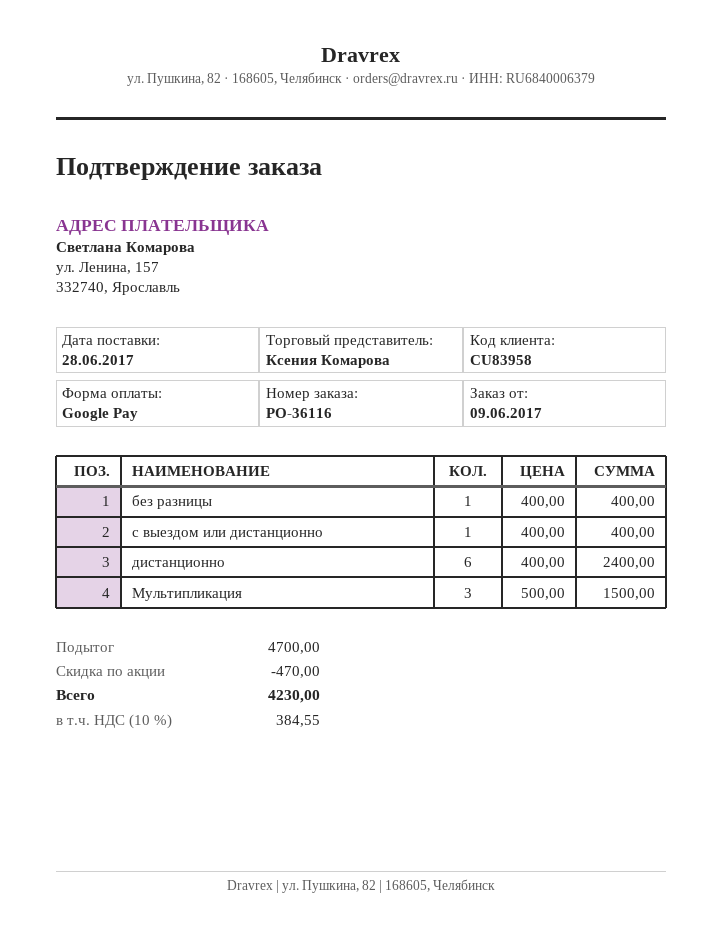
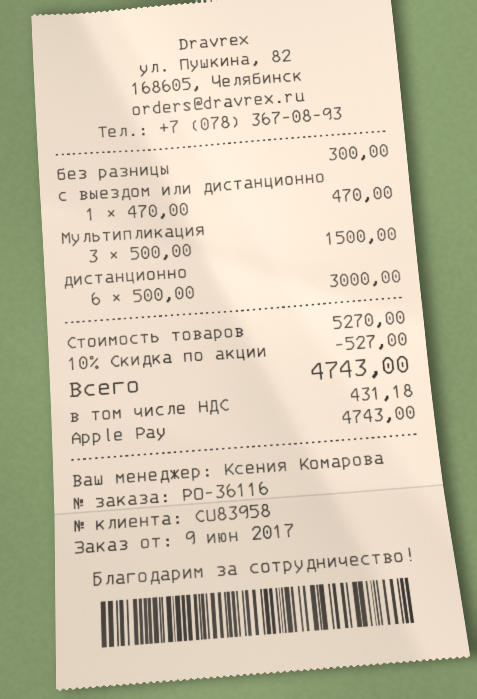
payment method: Google Pay -> Apple Pay
без разницы: 1 x 400.00 = 400.00 -> 1 x 300.00 = 300.00
с выездом или дистанционно: 1 x 400.00 = 400.00 -> 1 x 470.00 = 470.00
дистанционно: 6 x 400.00 = 2400.00 -> 6 x 500.00 = 3000.00
subtotal: 4700.00 -> 5270.00
discount: 470.00 -> 527.00
tax: 384.55 -> 431.18
total: 4230.00 -> 4743.00

